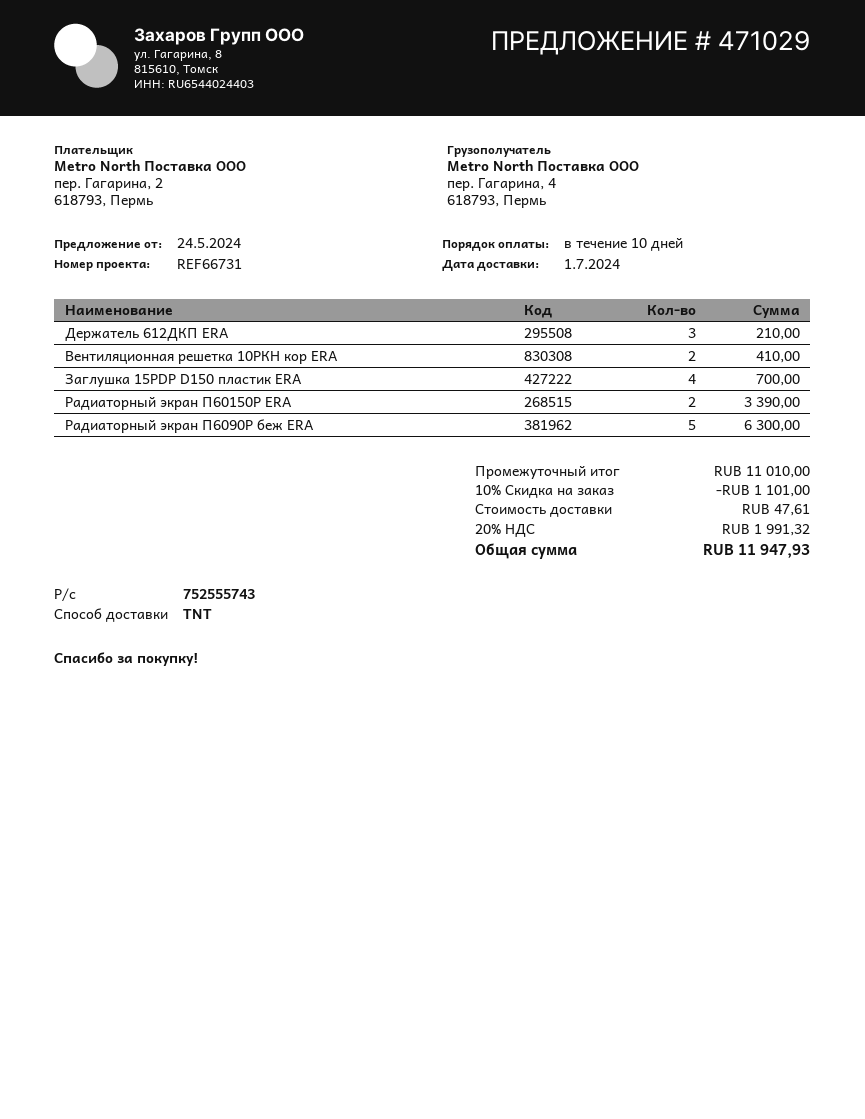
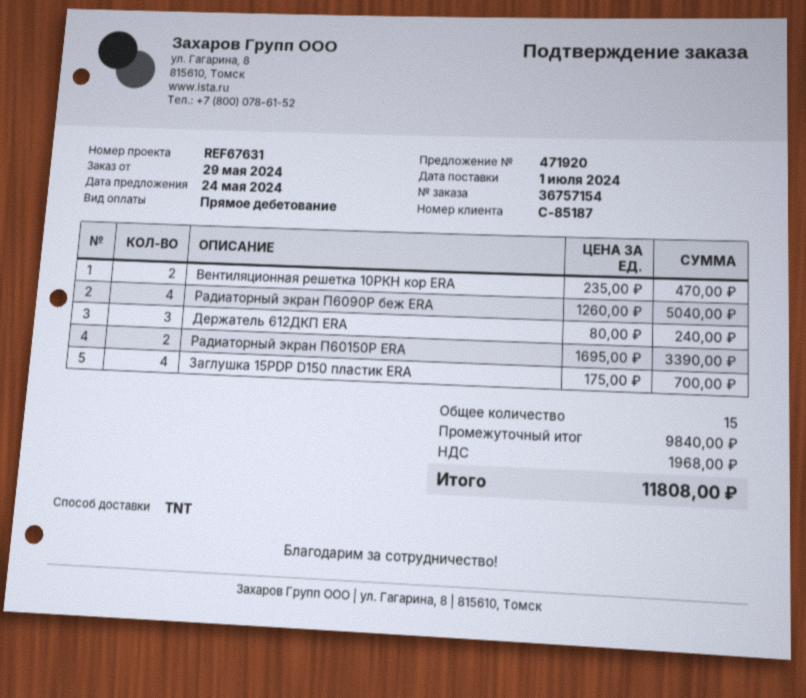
quote number: 471029 -> 471920
reference: REF66731 -> REF67631
Держатель 612ДКП ERA: 3 for 210.00 -> 3 for 240.00
Вентиляционная решетка 10РКН кор ERA: 2 for 410.00 -> 2 for 470.00
Радиаторный экран П6090Р беж ERA: 5 for 6300.00 -> 4 for 5040.00
subtotal: 11010.00 -> 9840.00
discount: 10% = 1101.00 -> none
shipping: 47.61 -> none
tax: 1991.32 -> 1968.00
total: 11947.93 -> 11808.00

